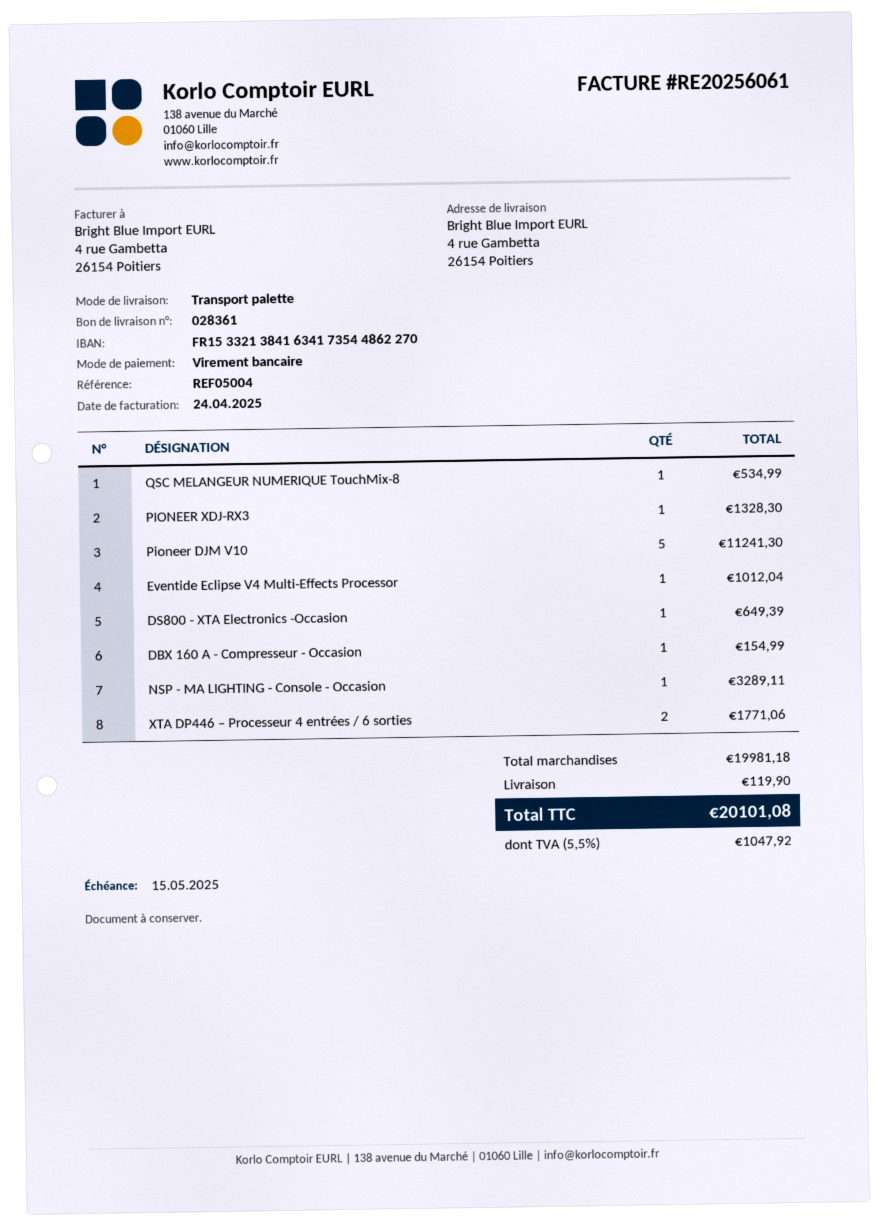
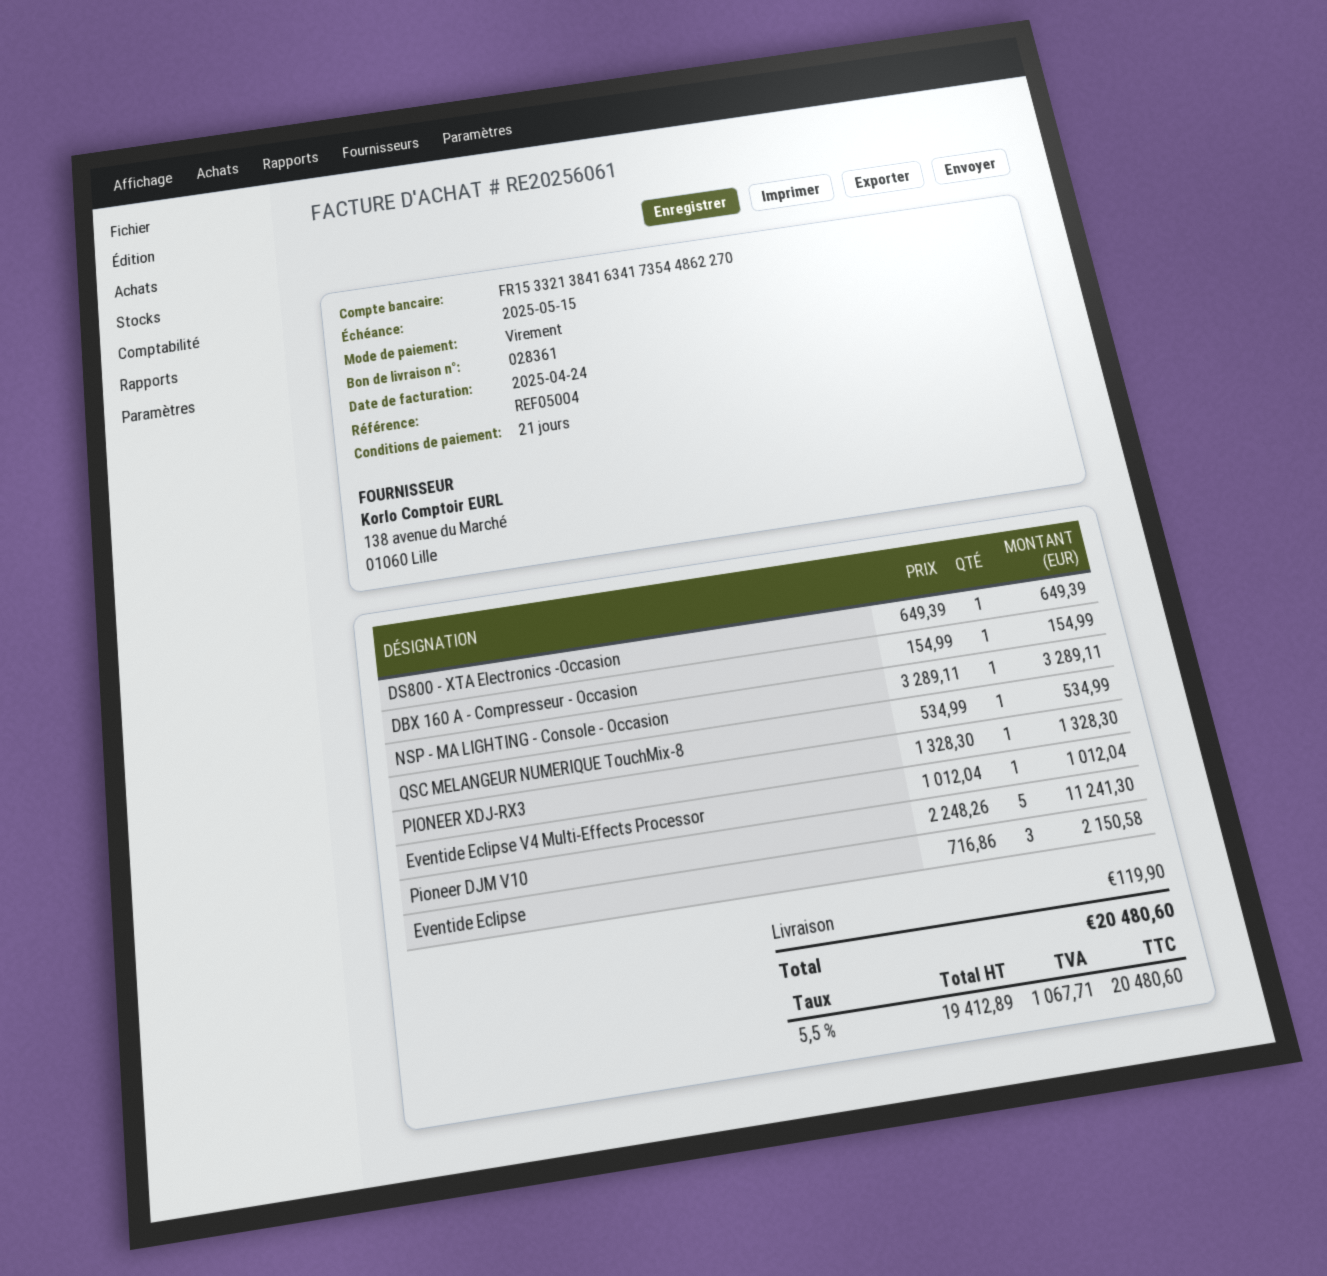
XTA DP446 – Processeur 4 entrées / 6 sorties: 2 for 1771.06 -> none
Eventide Eclipse: none -> 3 for 2150.58
tax: 5.5% = 1047.92 -> 5.5% = 1067.71
total: 20101.08 -> 20480.60

